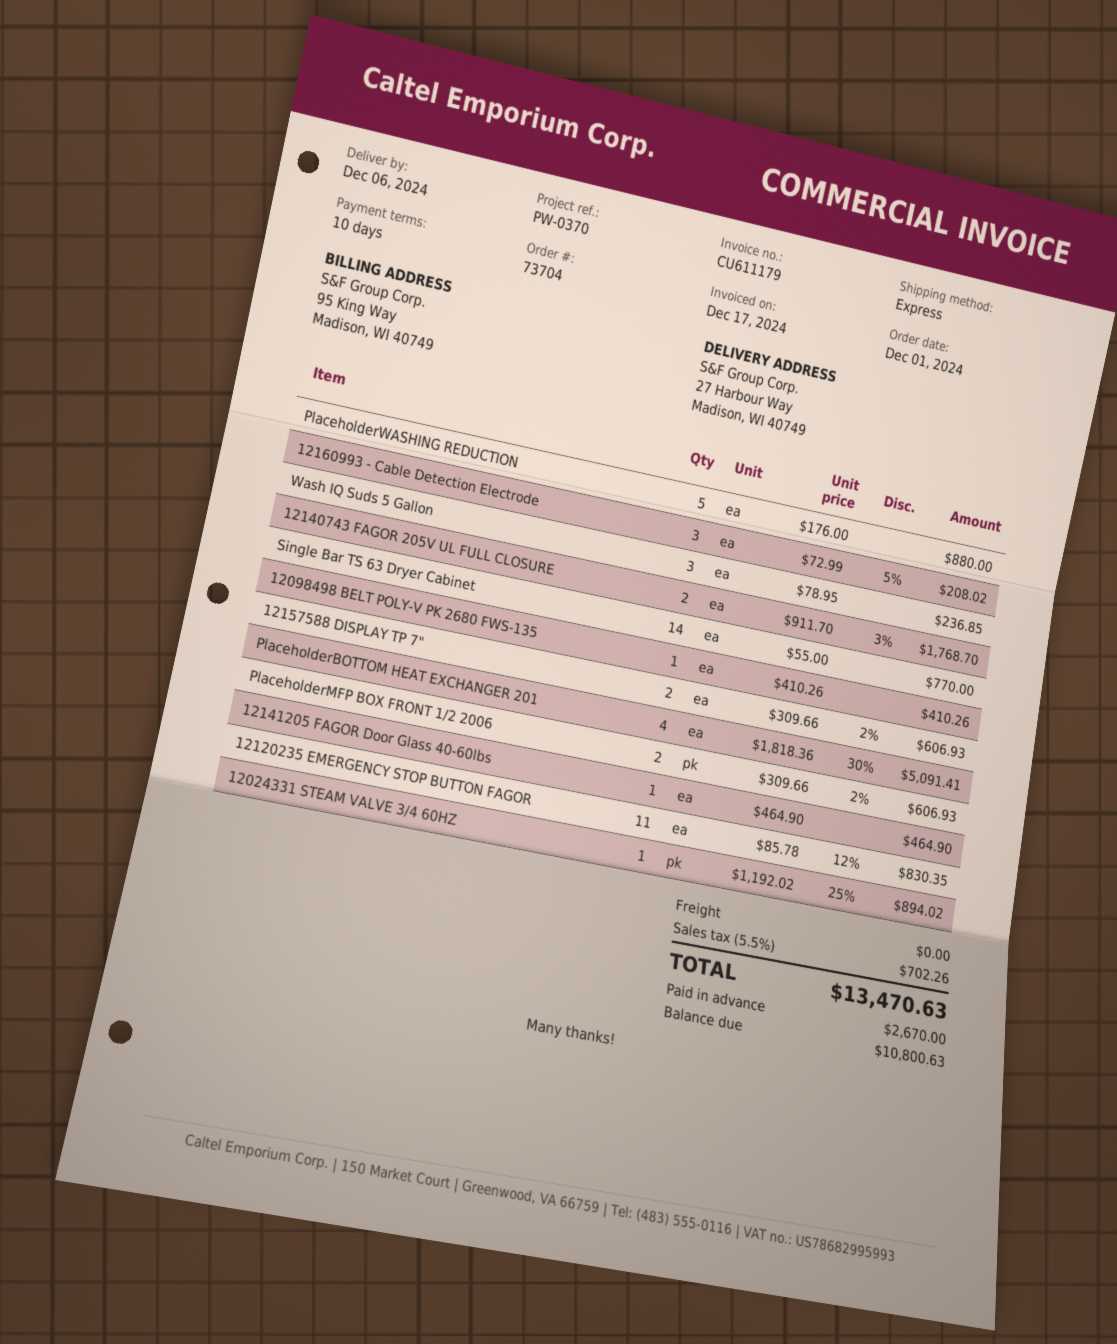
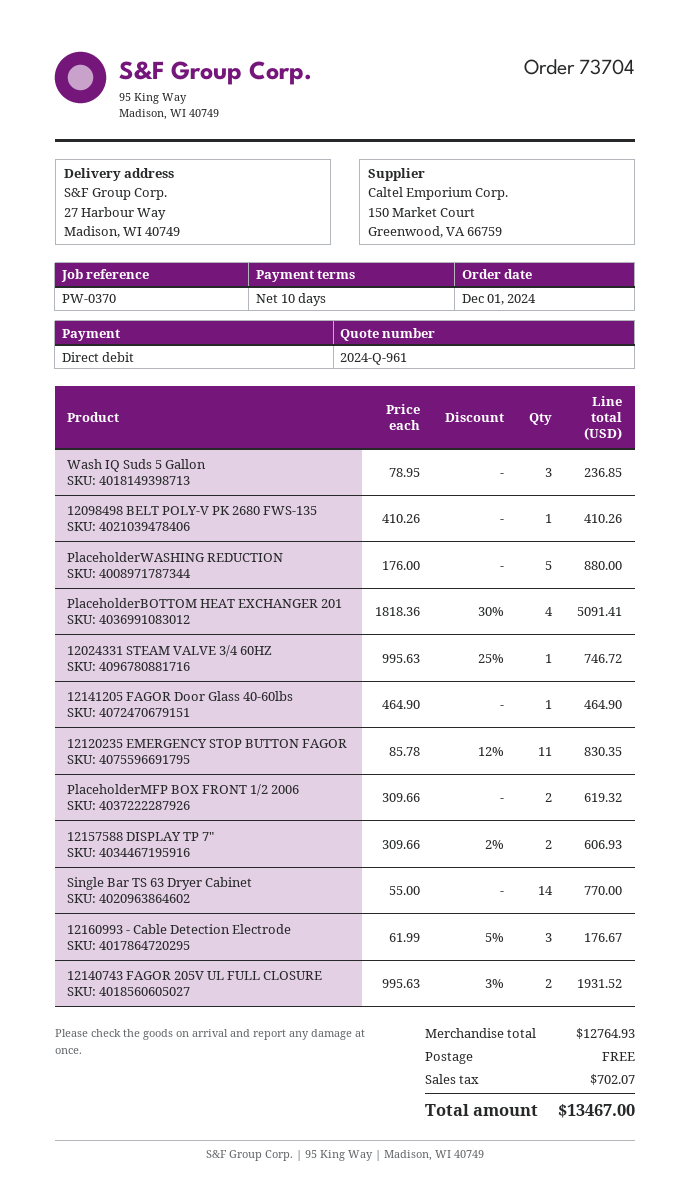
12160993 - Cable Detection Electrode: 3 x 72.99 - 5% = 208.02 -> 3 x 61.99 - 5% = 176.67
12140743 FAGOR 205V UL FULL CLOSURE: 2 x 911.70 - 3% = 1768.70 -> 2 x 995.63 - 3% = 1931.52
PlaceholderMFP BOX FRONT 1/2 2006: 2 x 309.66 - 2% = 606.93 -> 2 x 309.66 = 619.32
12024331 STEAM VALVE 3/4 60HZ: 1 x 1192.02 - 25% = 894.02 -> 1 x 995.63 - 25% = 746.72
tax: 702.26 -> 702.07
total: 13470.63 -> 13467.00

